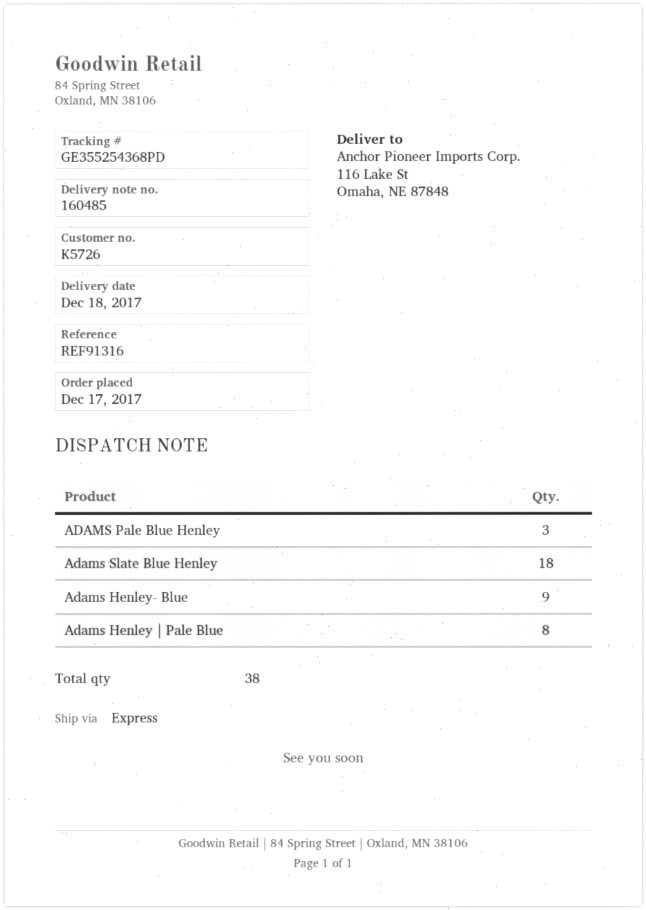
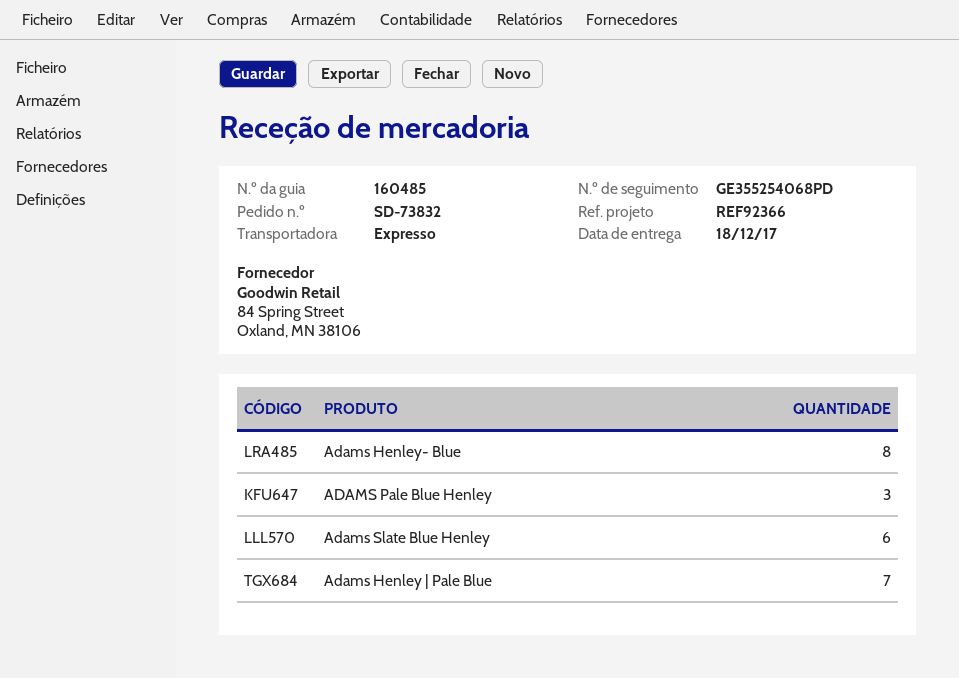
reference: REF91316 -> REF92366
tracking number: GE355254368PD -> GE355254068PD
Adams Slate Blue Henley: 18 -> 6
Adams Henley- Blue: 9 -> 8
Adams Henley | Pale Blue: 8 -> 7

